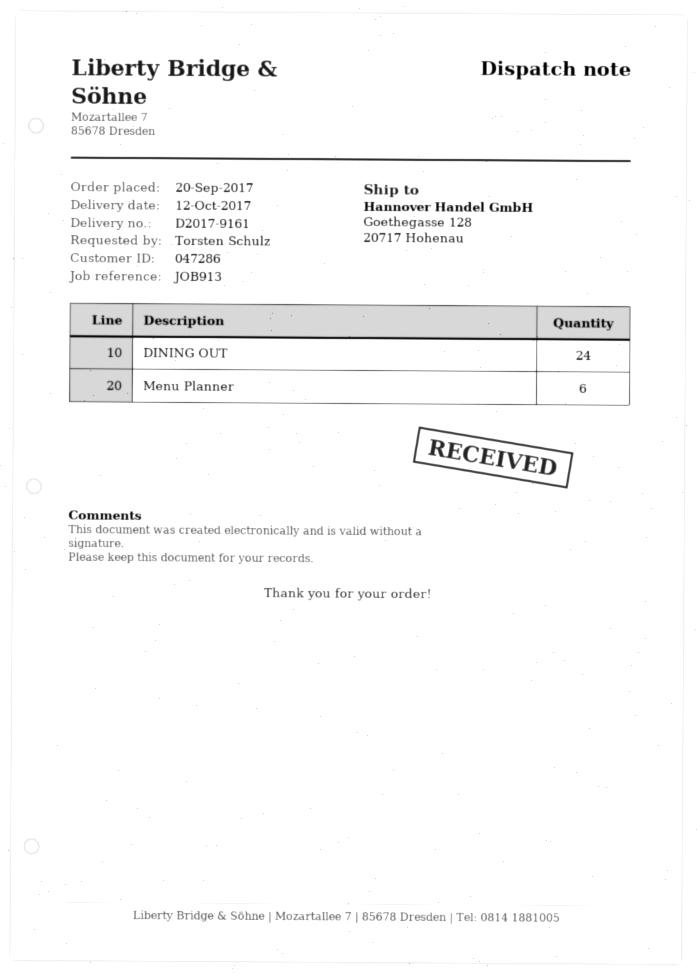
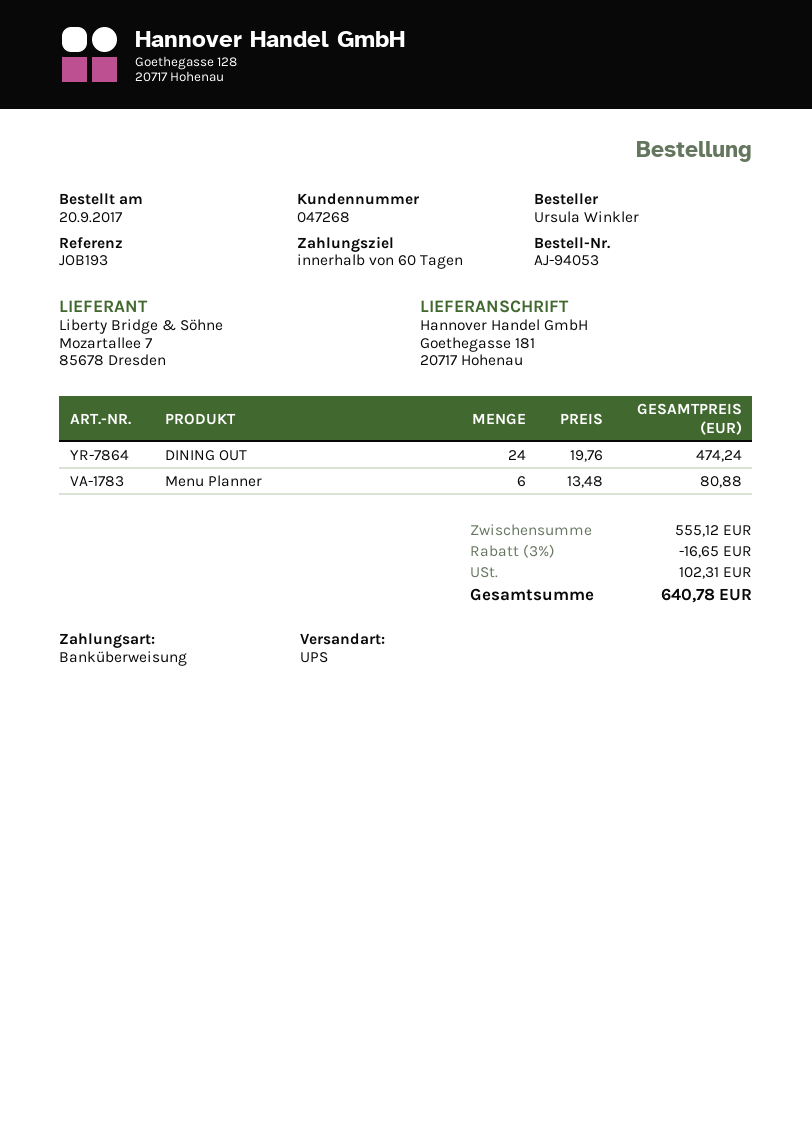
customer number: 047286 -> 047268
reference: JOB913 -> JOB193
ordered by: Torsten Schulz -> Ursula Winkler
ship to: Goethegasse 128, 20717 Hohenau -> Goethegasse 181, 20717 Hohenau

